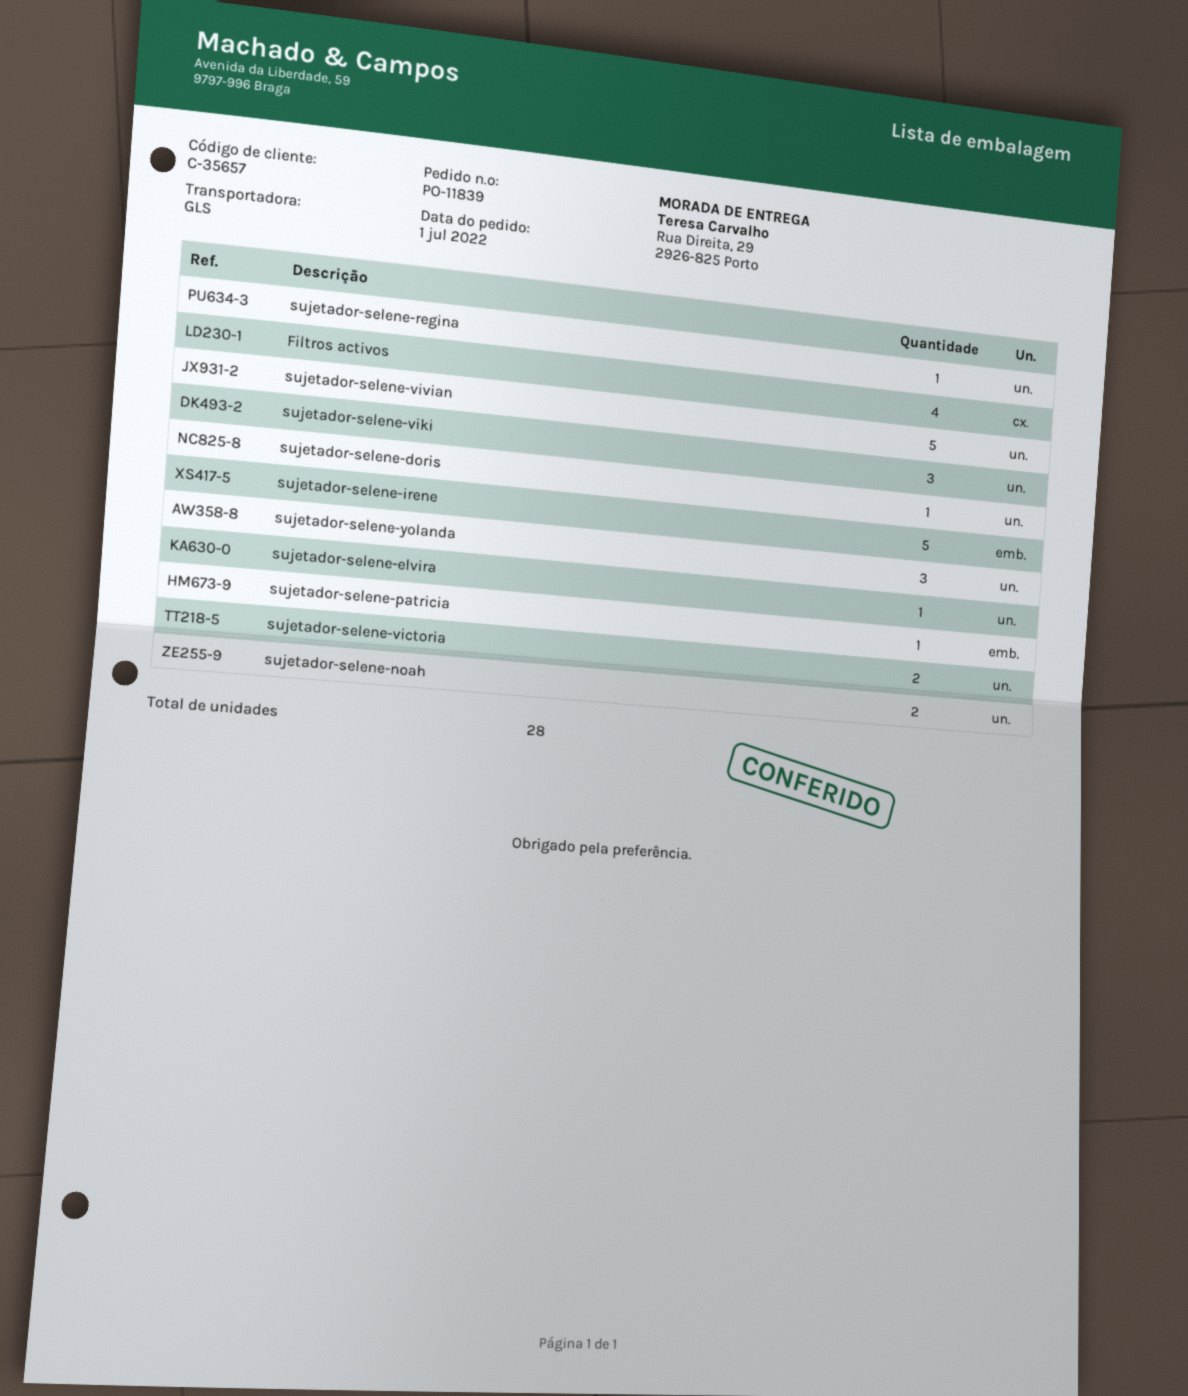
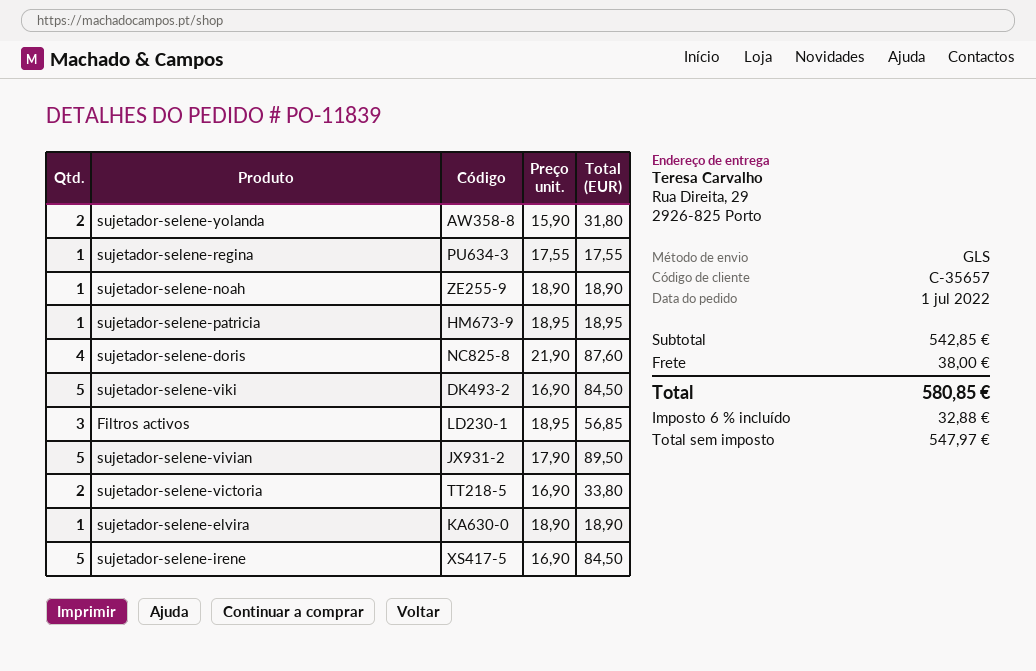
Filtros activos: 4 -> 3
sujetador-selene-viki: 3 -> 5
sujetador-selene-doris: 1 -> 4
sujetador-selene-yolanda: 3 -> 2
sujetador-selene-noah: 2 -> 1

